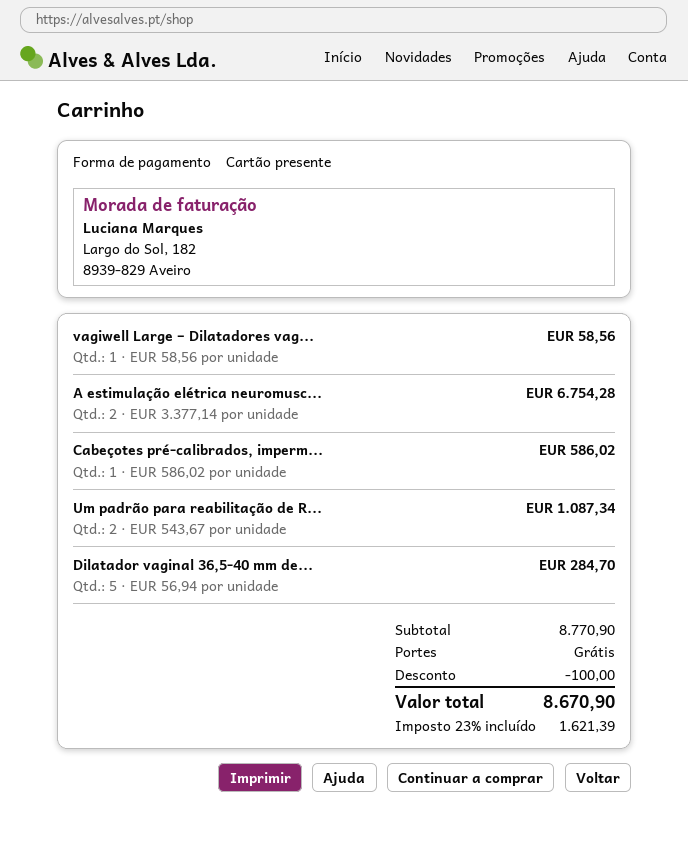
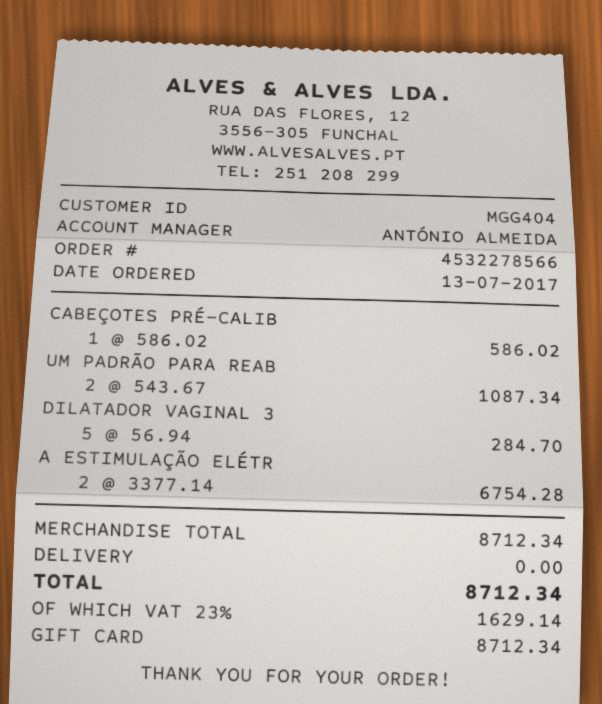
vagiwell Large – Dilatadores vag...: 1 x 58.56 = 58.56 -> none
subtotal: 8770.90 -> 8712.34
discount: 100.00 -> none
tax: 23% = 1621.39 -> 23% = 1629.14
total: 8670.90 -> 8712.34

